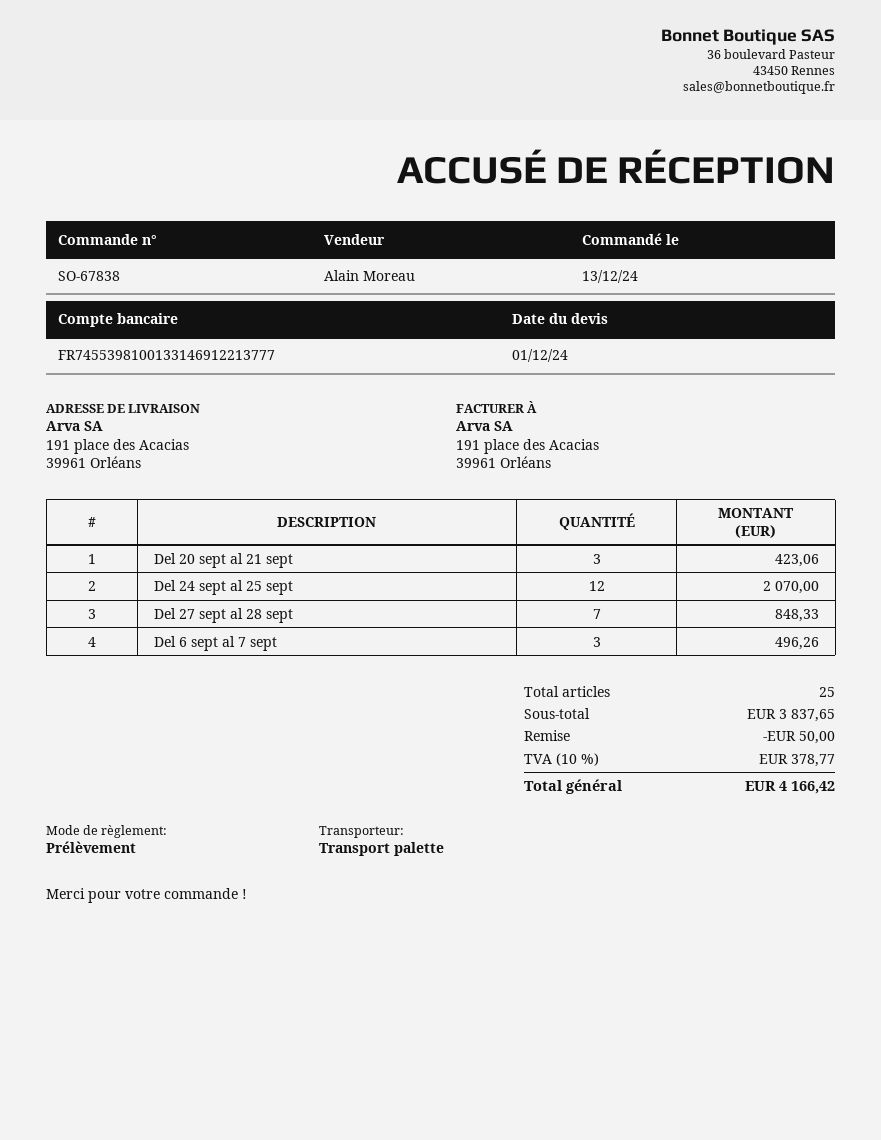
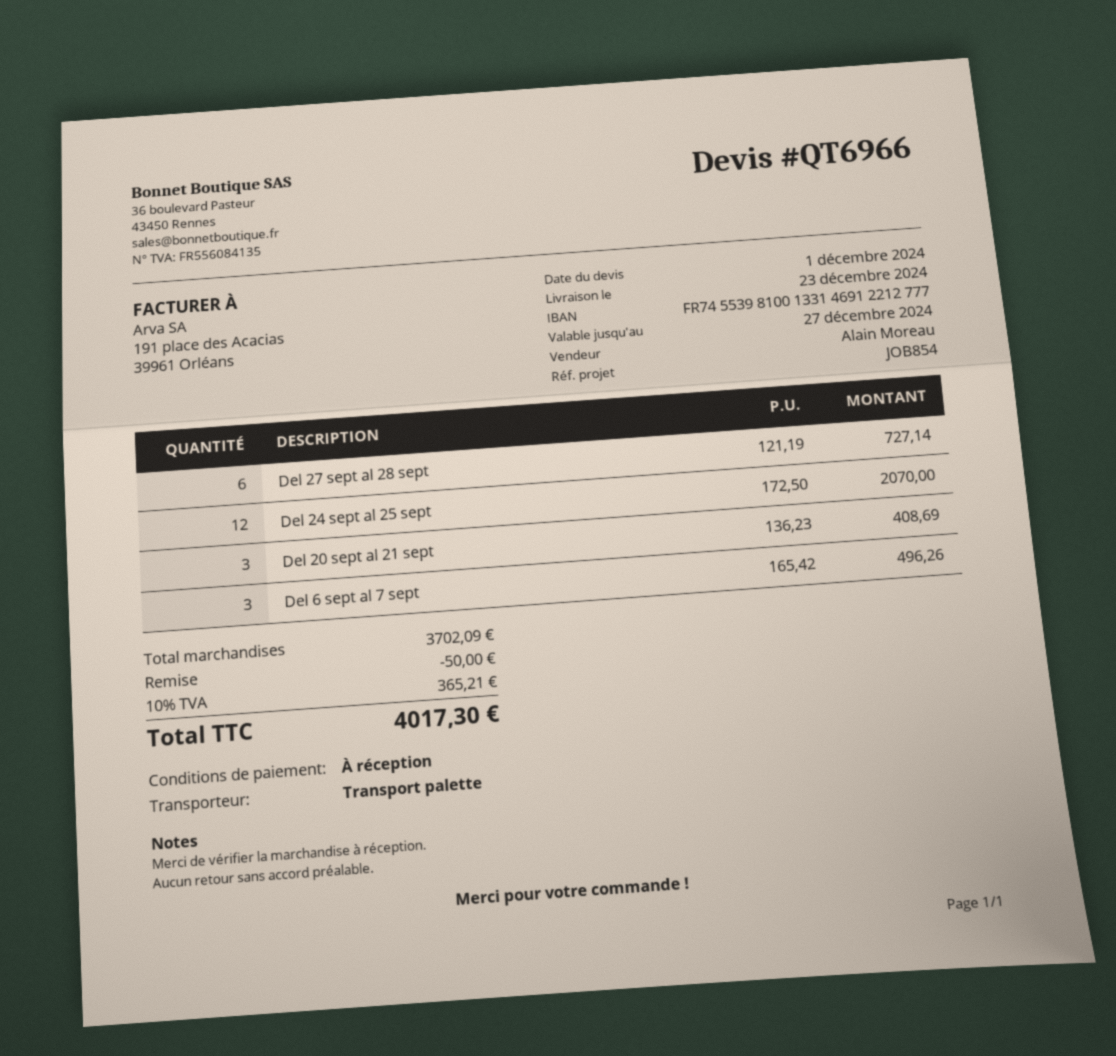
bank account: FR7455398100133146912213777 -> FR7455398100133146912212777
Del 20 sept al 21 sept: 3 for 423.06 -> 3 for 408.69
Del 27 sept al 28 sept: 7 for 848.33 -> 6 for 727.14
subtotal: 3837.65 -> 3702.09
tax: 10% = 378.77 -> 10% = 365.21
total: 4166.42 -> 4017.30

